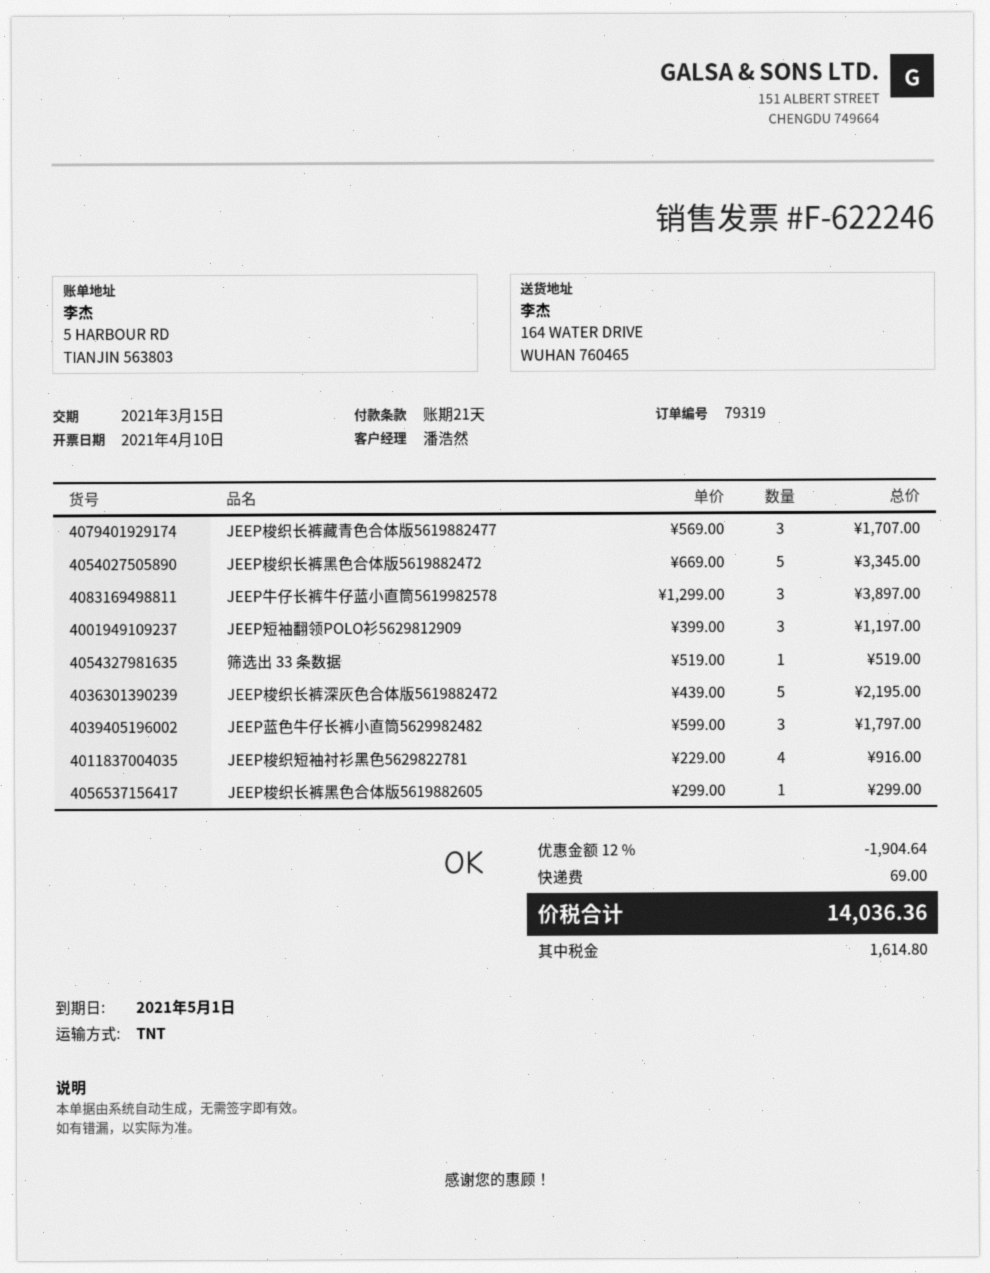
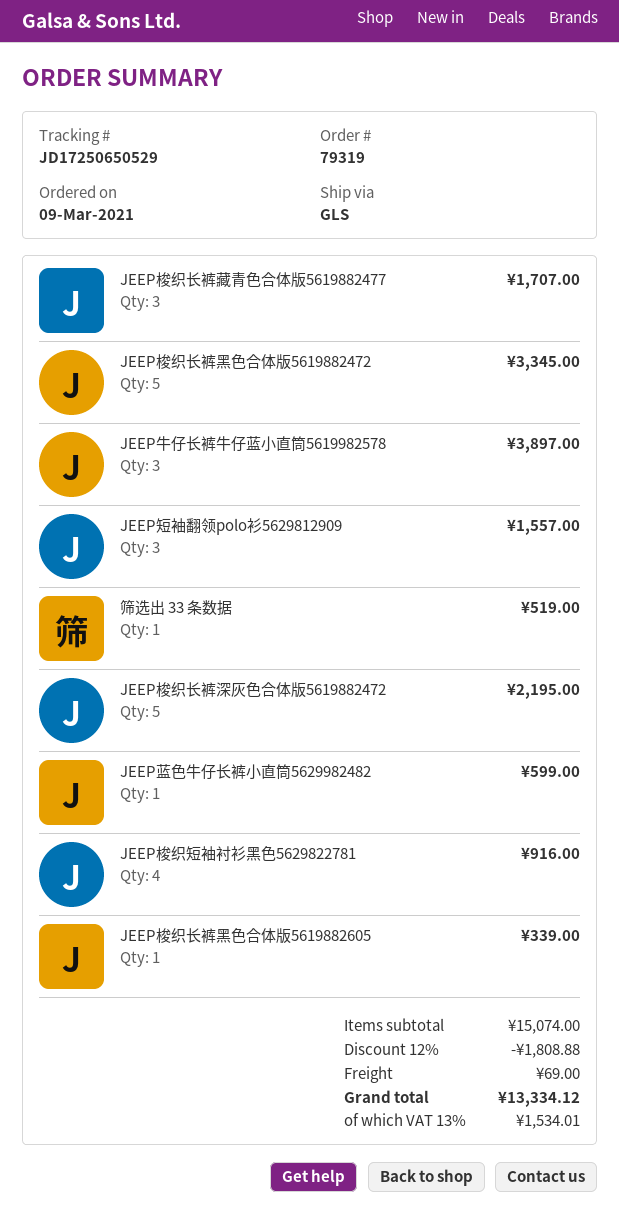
shipping method: TNT -> GLS
JEEP短袖翻领POLO衫5629812909: 3 for 1197.00 -> 3 for 1557.00
JEEP蓝色牛仔长裤小直筒5629982482: 3 for 1797.00 -> 1 for 599.00
JEEP梭织长裤黑色合体版5619882605: 1 for 299.00 -> 1 for 339.00
discount: 12% = 1904.64 -> 12% = 1808.88
tax: 1614.80 -> 1534.01
total: 14036.36 -> 13334.12

